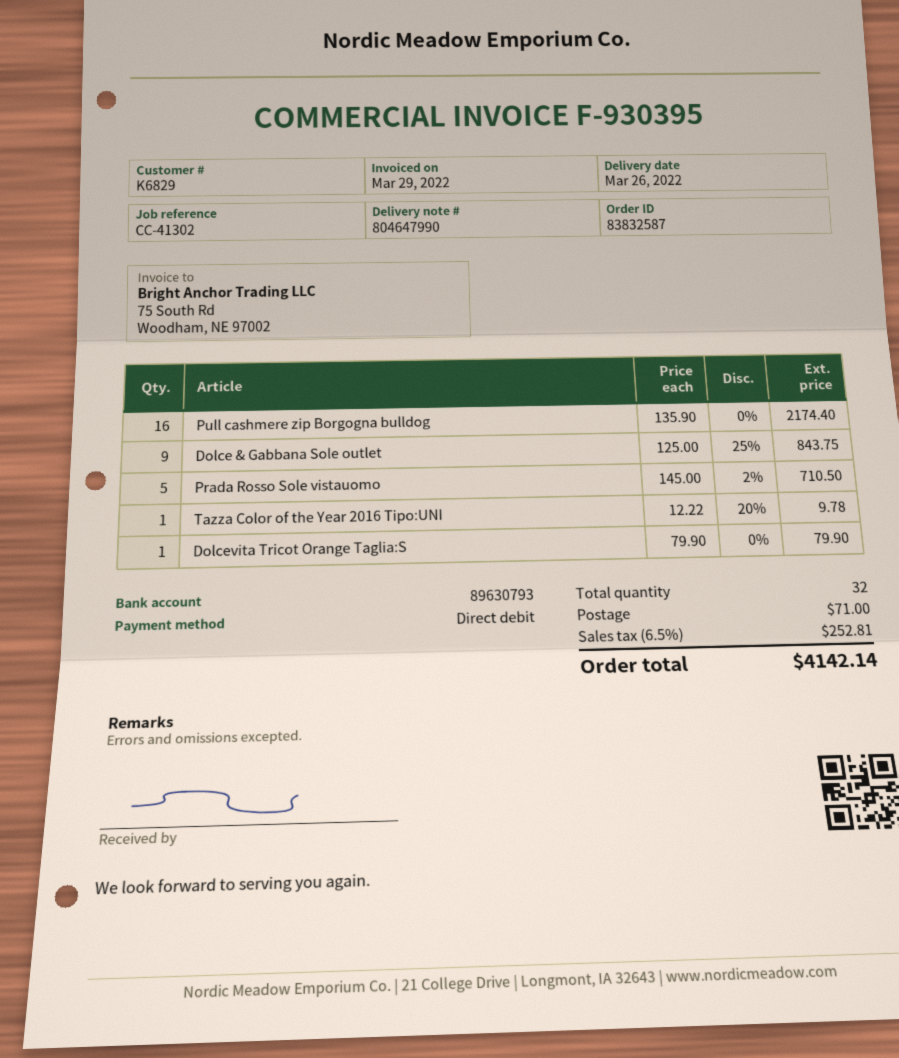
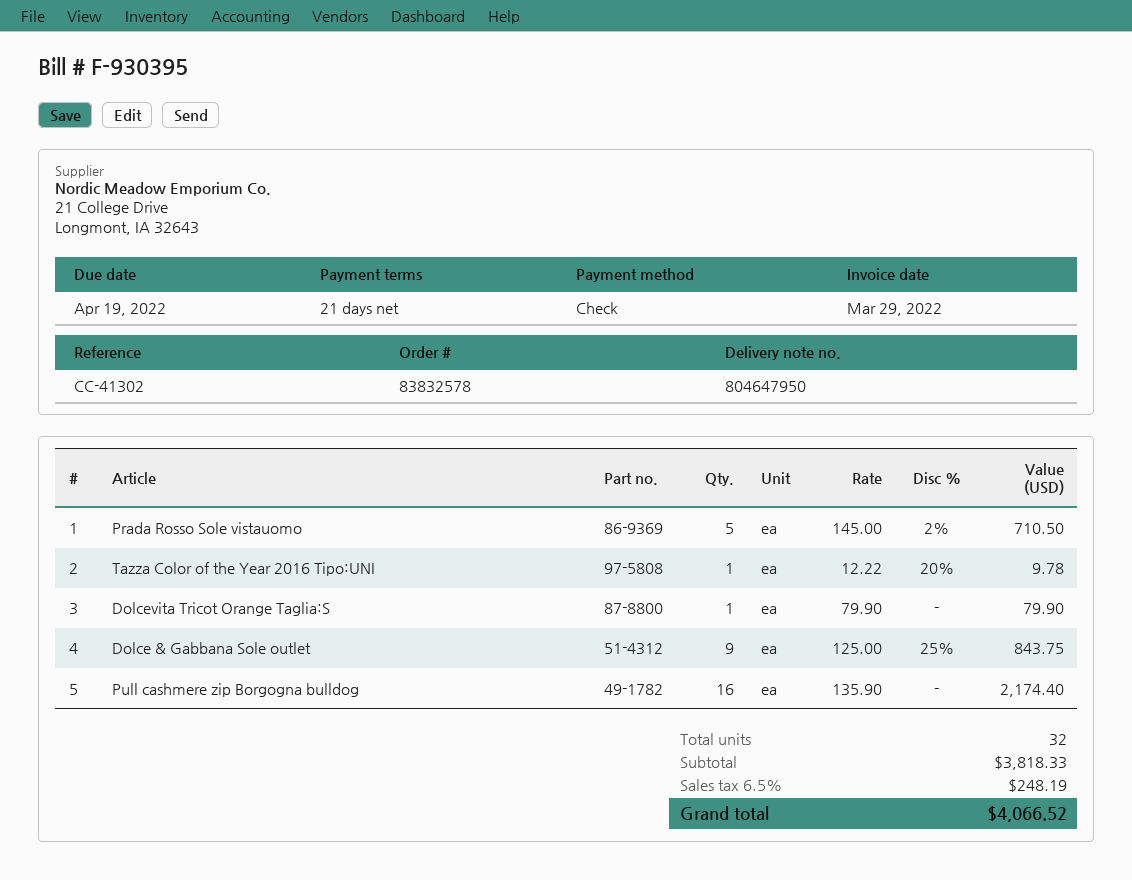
order number: 83832587 -> 83832578
delivery note number: 804647990 -> 804647950
payment method: direct debit -> cheque
shipping: 71.00 -> none
tax: 6.5% = 252.81 -> 6.5% = 248.19
total: 4142.14 -> 4066.52

